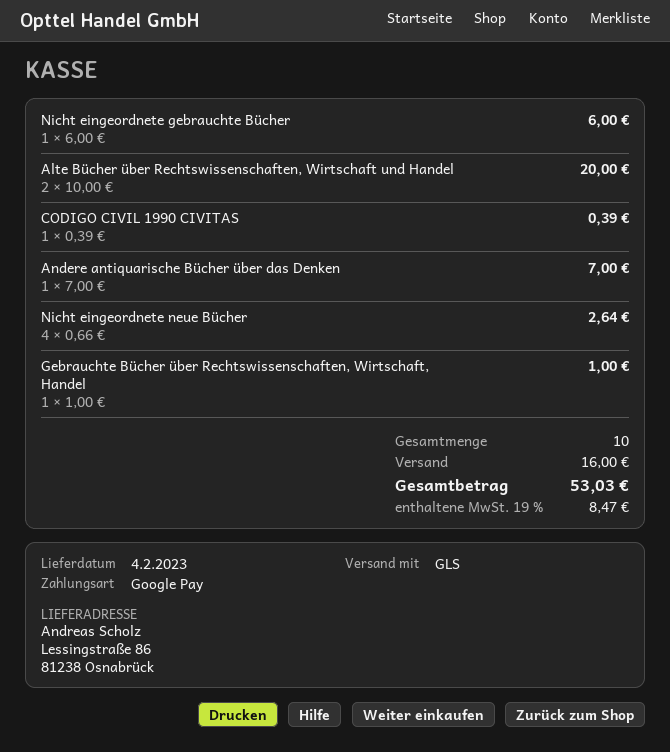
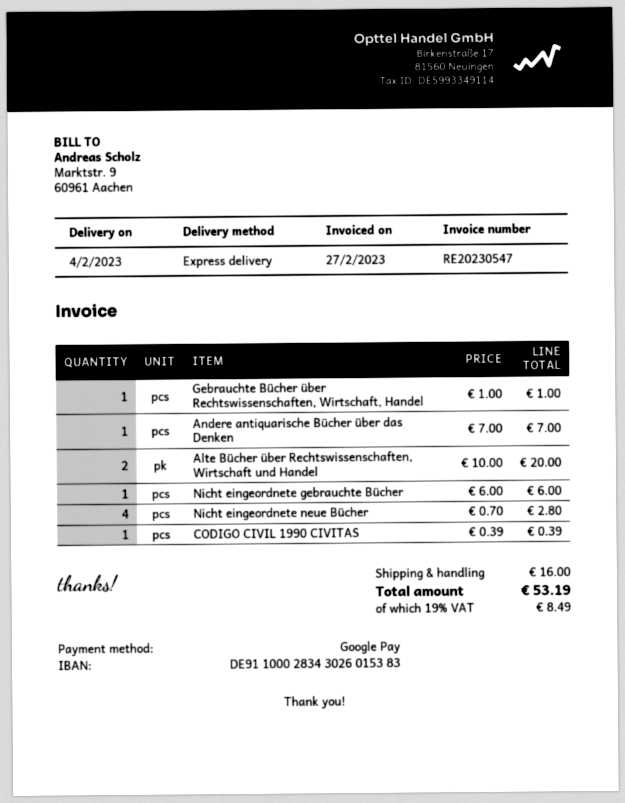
shipping method: GLS -> express
Nicht eingeordnete neue Bücher: 4 x 0.66 = 2.64 -> 4 x 0.70 = 2.80
tax: 19% = 8.47 -> 19% = 8.49
total: 53.03 -> 53.19

